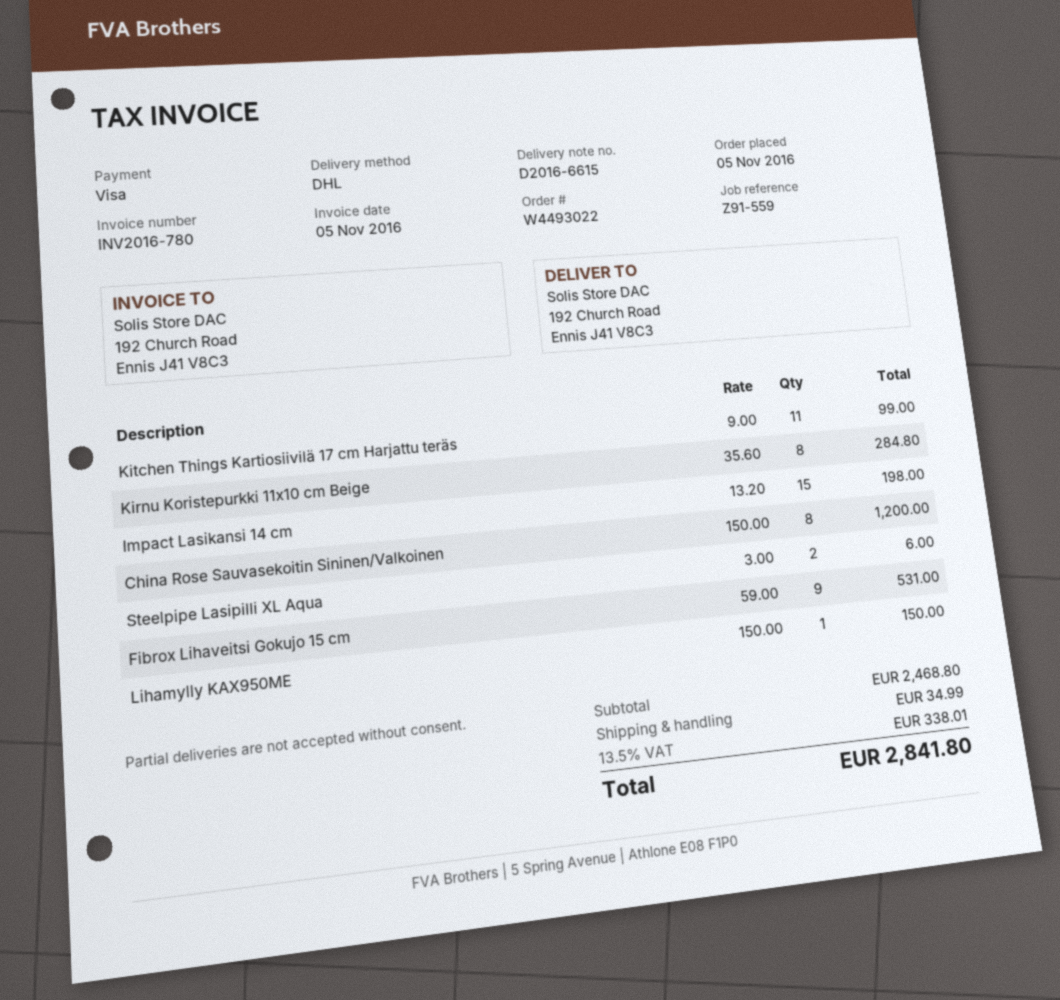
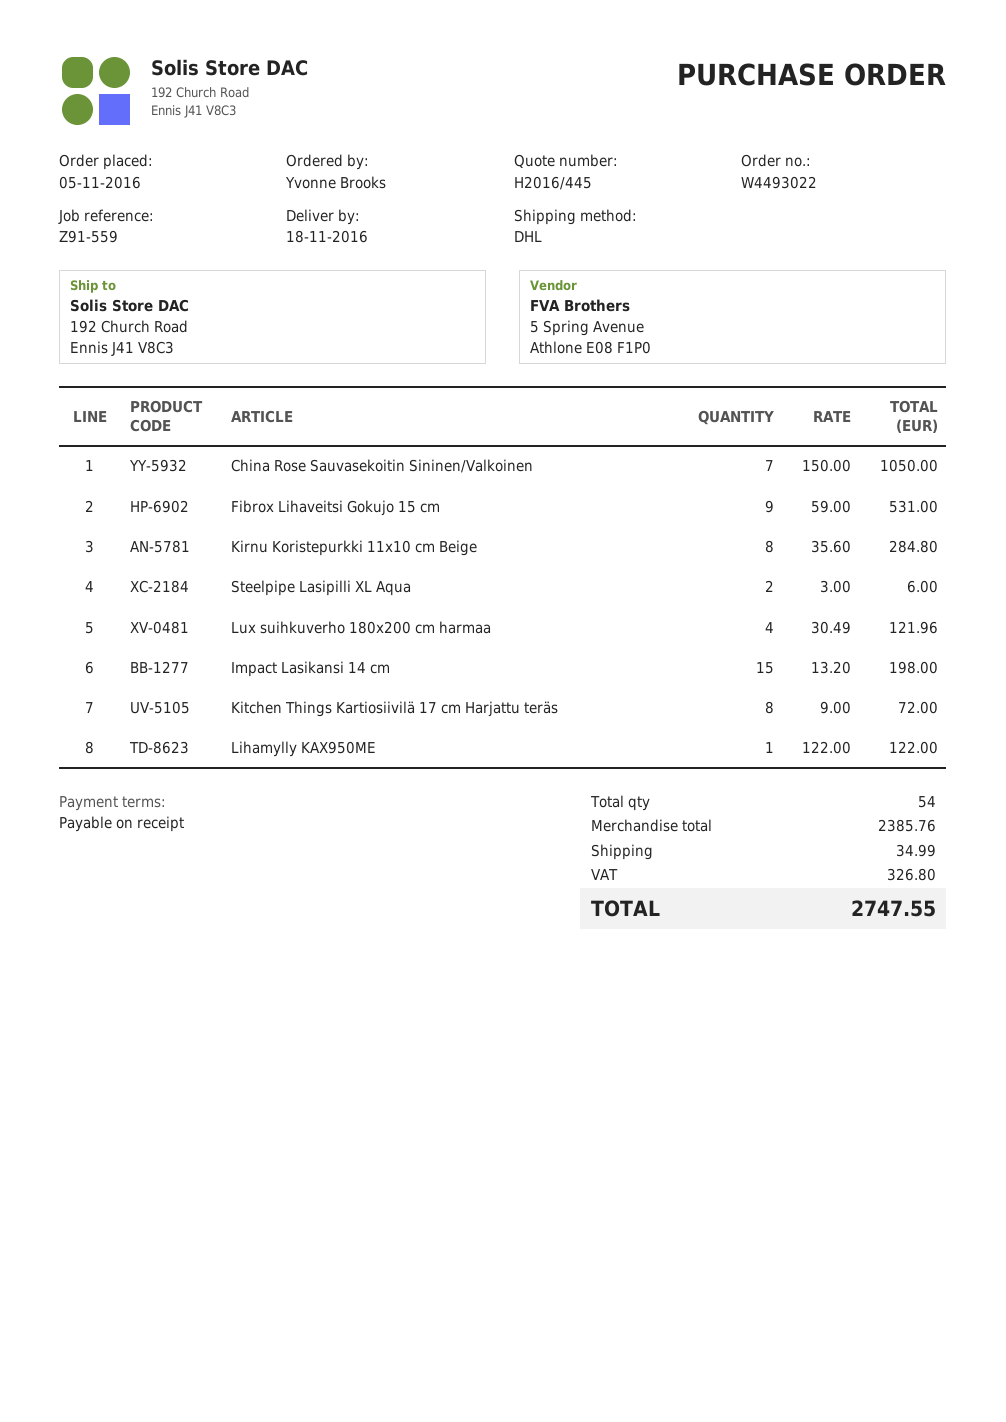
Kitchen Things Kartiosiivilä 17 cm Harjattu teräs: 11 x 9.00 = 99.00 -> 8 x 9.00 = 72.00
China Rose Sauvasekoitin Sininen/Valkoinen: 8 x 150.00 = 1200.00 -> 7 x 150.00 = 1050.00
Lihamylly KAX950ME: 1 x 150.00 = 150.00 -> 1 x 122.00 = 122.00
Lux suihkuverho 180x200 cm harmaa: none -> 4 x 30.49 = 121.96
subtotal: 2468.80 -> 2385.76
tax: 338.01 -> 326.80
total: 2841.80 -> 2747.55

